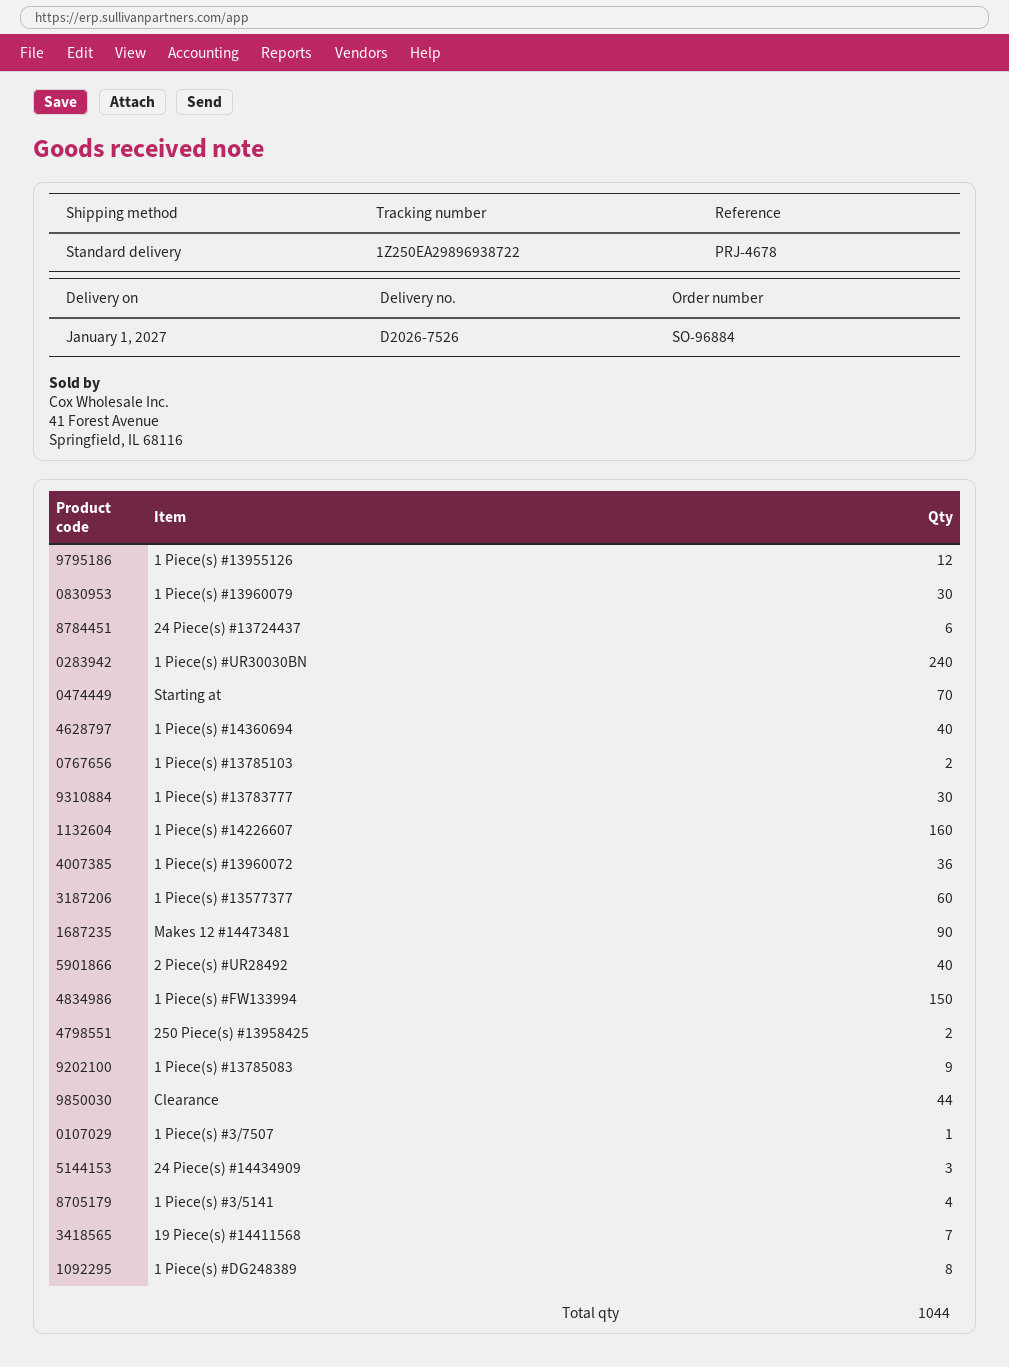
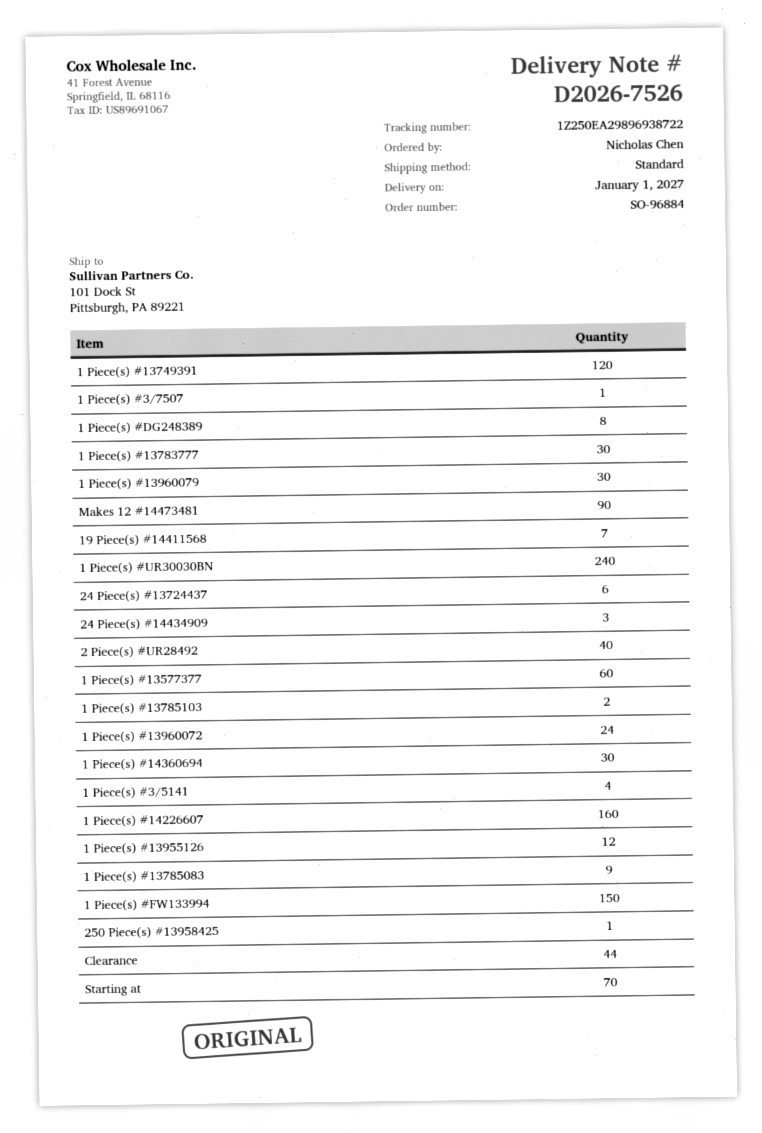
1 Piece(s) #14360694: 40 -> 30
1 Piece(s) #13960072: 36 -> 24
250 Piece(s) #13958425: 2 -> 1
1 Piece(s) #13749391: none -> 120

